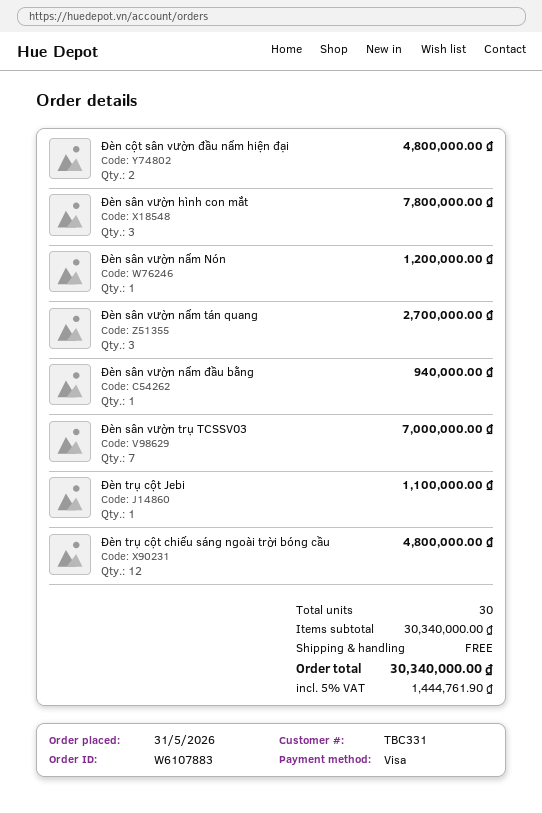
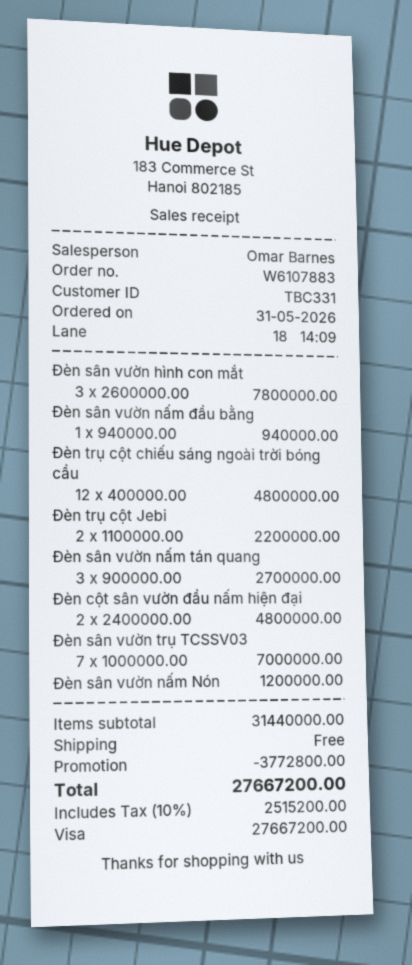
Đèn trụ cột Jebi: 1 for 1100000.00 -> 2 for 2200000.00
subtotal: 30340000.00 -> 31440000.00
discount: none -> 3772800.00
tax: 5% = 1444761.90 -> 10% = 2515200.00
total: 30340000.00 -> 27667200.00

